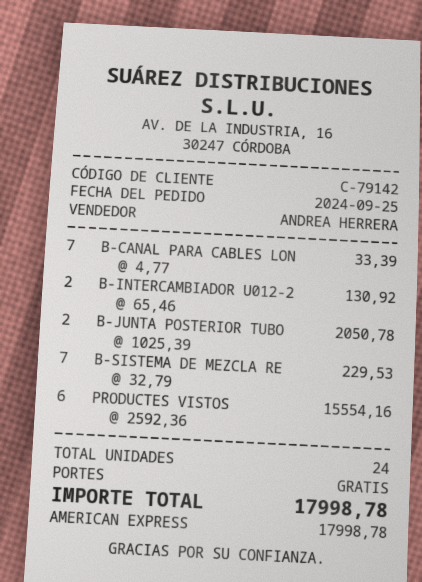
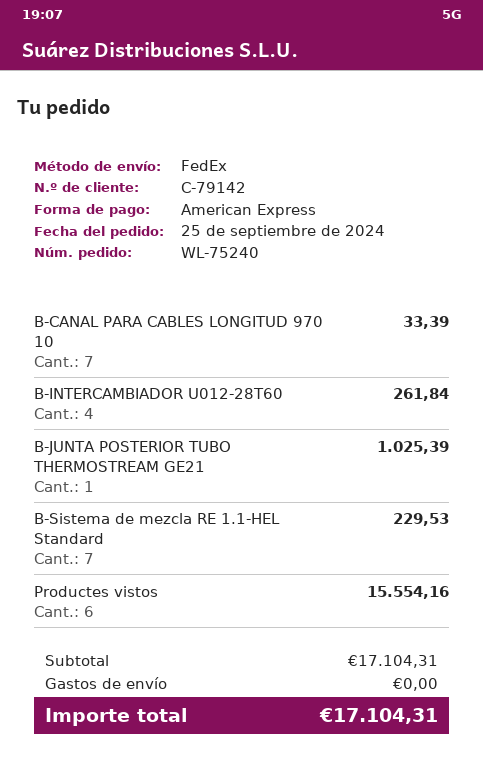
B-INTERCAMBIADOR U012-2: 2 for 130.92 -> 4 for 261.84
B-JUNTA POSTERIOR TUBO: 2 for 2050.78 -> 1 for 1025.39
total: 17998.78 -> 17104.31

